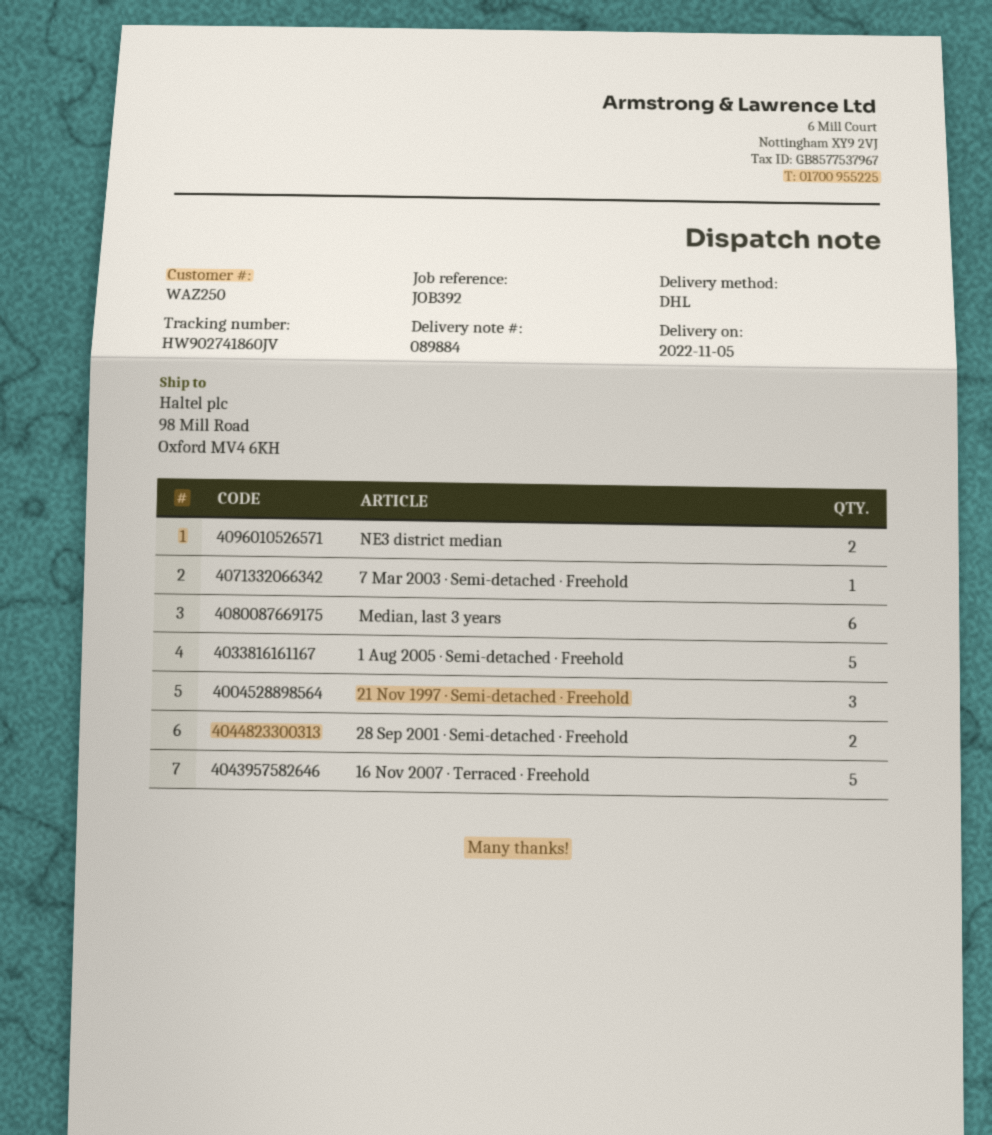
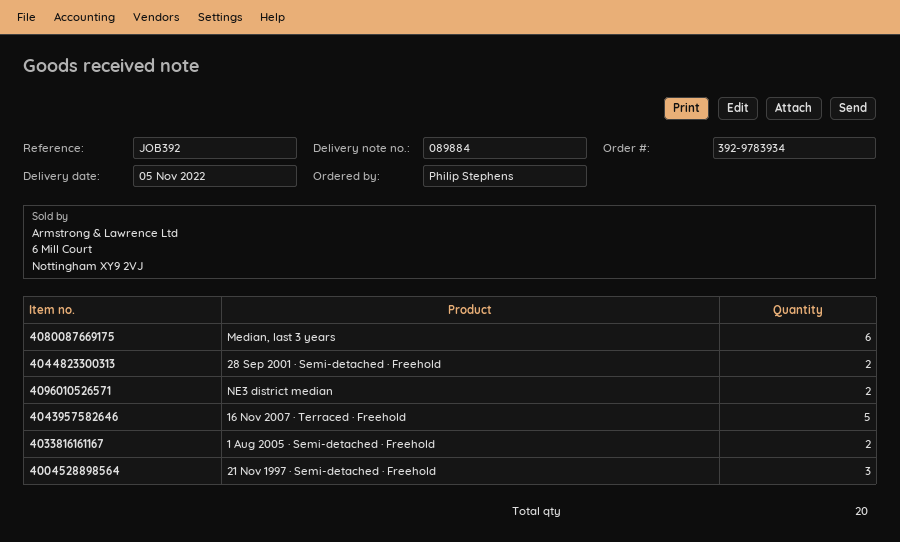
7 Mar 2003 · Semi-detached · Freehold: 1 -> none
1 Aug 2005 · Semi-detached · Freehold: 5 -> 2

